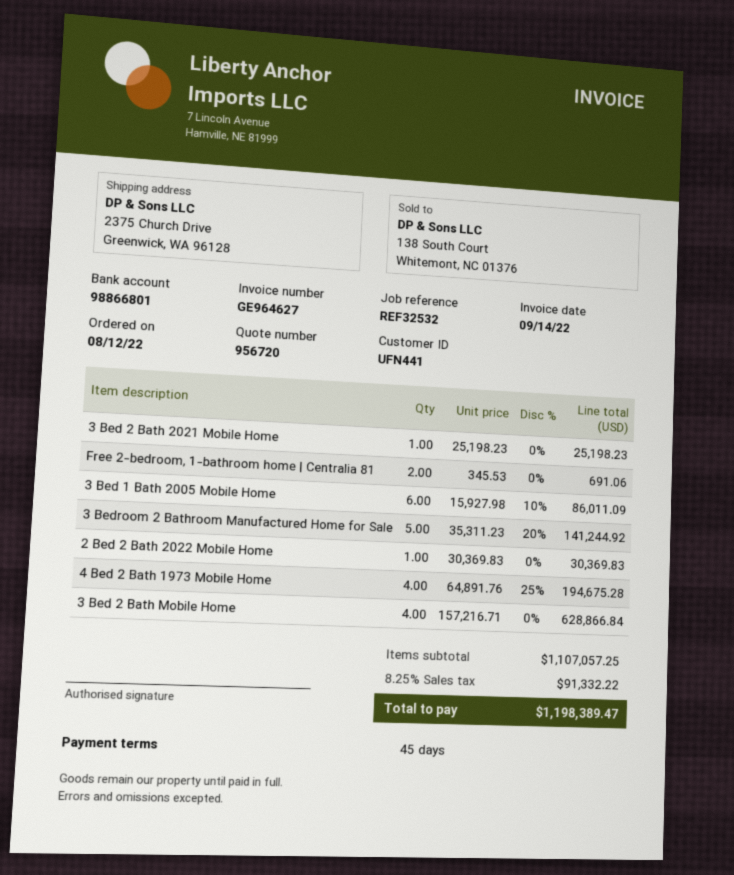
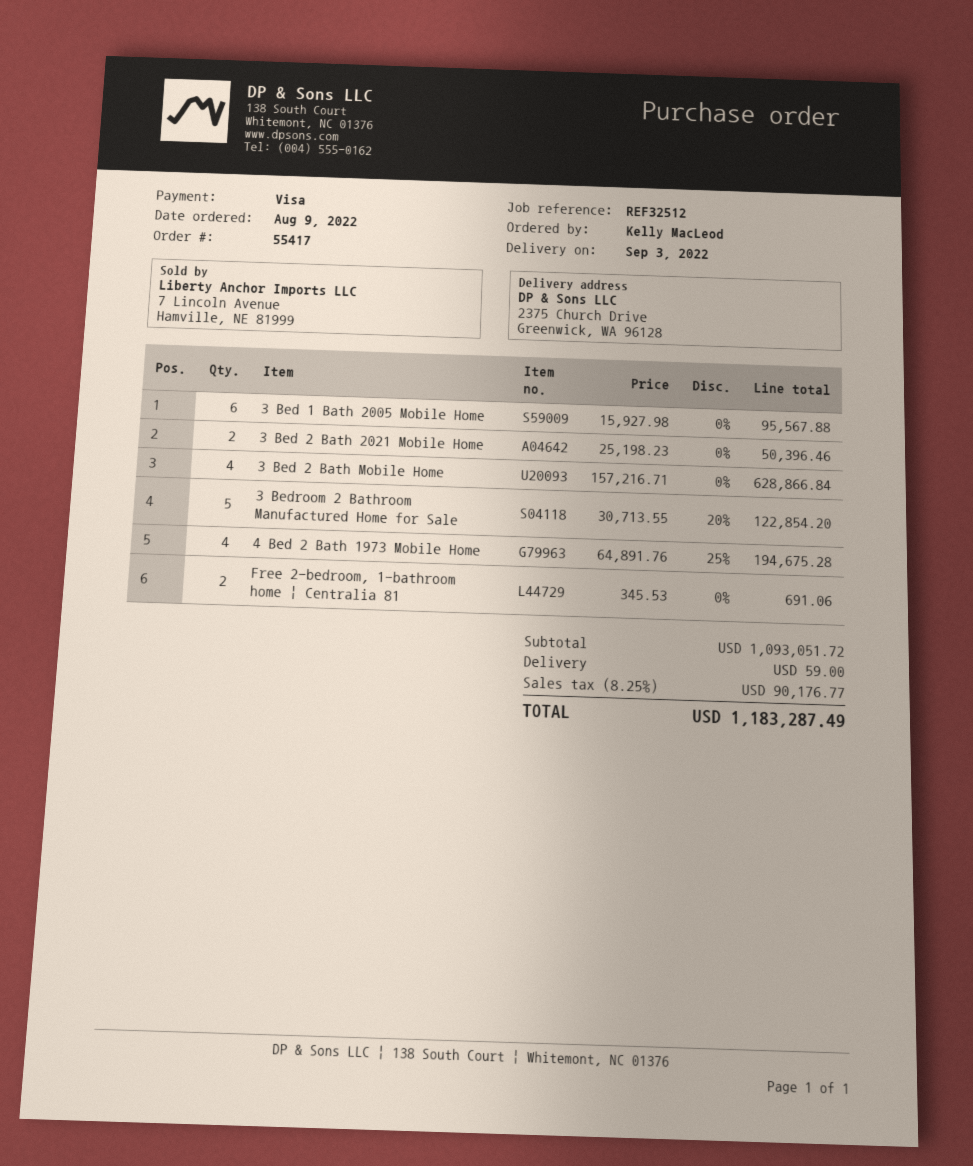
order date: 2022-08-12 -> 2022-08-09
reference: REF32532 -> REF32512
3 Bed 2 Bath 2021 Mobile Home: 1 x 25198.23 = 25198.23 -> 2 x 25198.23 = 50396.46
3 Bed 1 Bath 2005 Mobile Home: 6 x 15927.98 - 10% = 86011.09 -> 6 x 15927.98 = 95567.88
3 Bedroom 2 Bathroom Manufactured Home for Sale: 5 x 35311.23 - 20% = 141244.92 -> 5 x 30713.55 - 20% = 122854.20
2 Bed 2 Bath 2022 Mobile Home: 1 x 30369.83 = 30369.83 -> none
subtotal: 1107057.25 -> 1093051.72
shipping: none -> 59.00
tax: 8.25% = 91332.22 -> 8.25% = 90176.77
total: 1198389.47 -> 1183287.49

